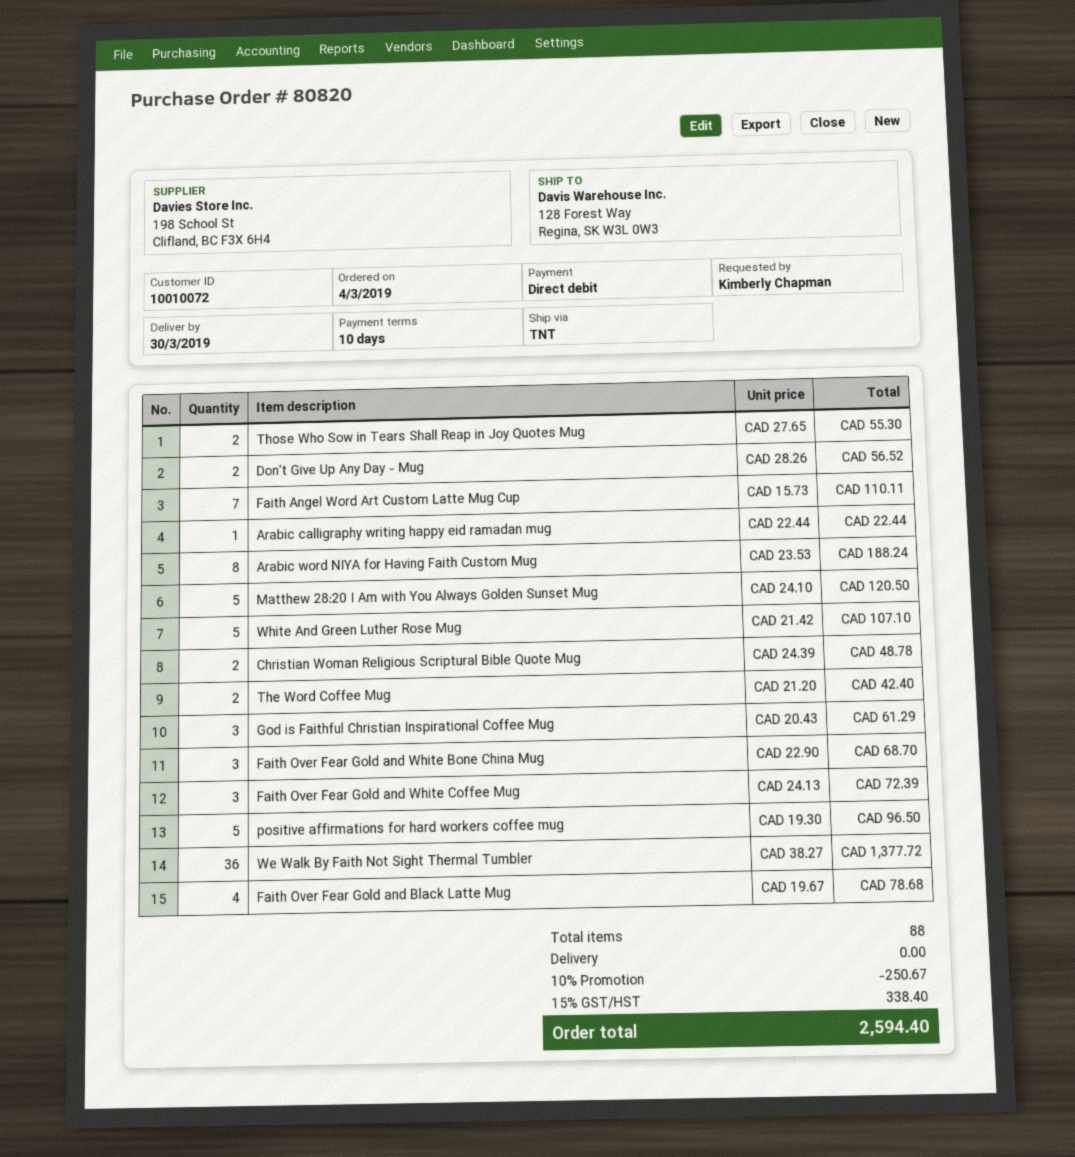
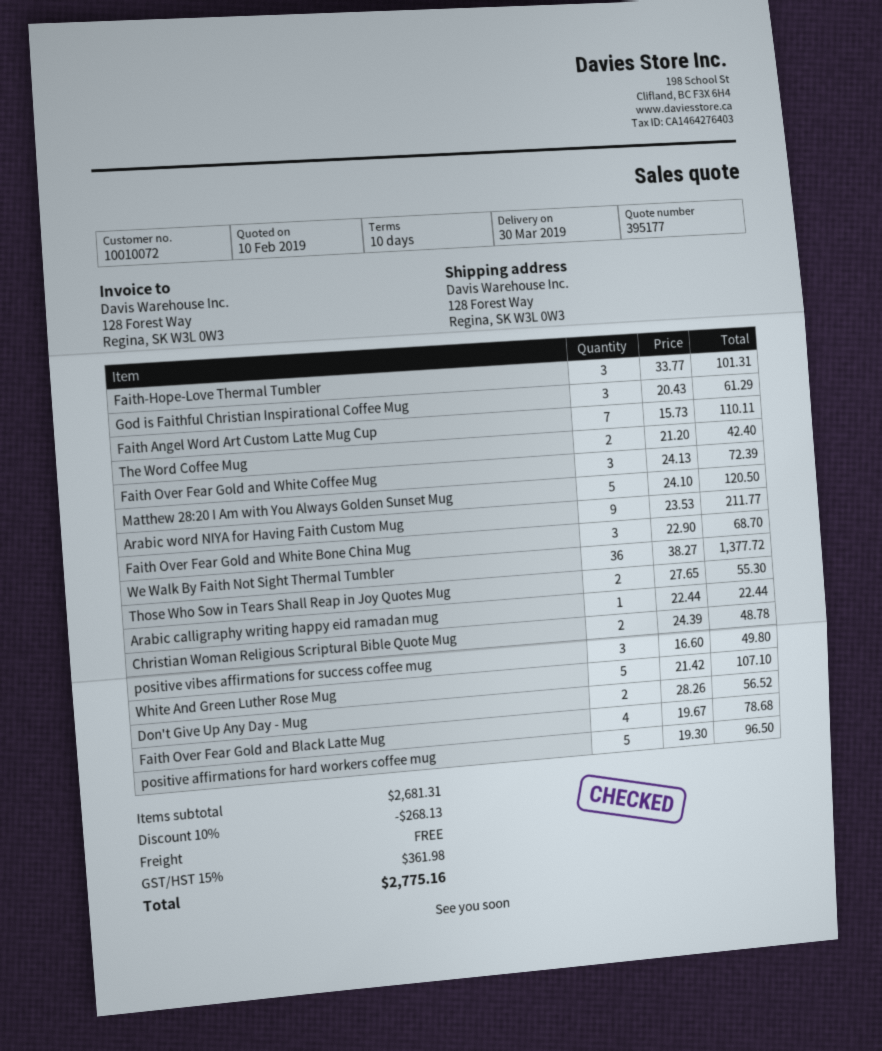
Arabic word NIYA for Having Faith Custom Mug: 8 x 23.53 = 188.24 -> 9 x 23.53 = 211.77
Faith-Hope-Love Thermal Tumbler: none -> 3 x 33.77 = 101.31
positive vibes affirmations for success coffee mug: none -> 3 x 16.60 = 49.80
discount: 10% = 250.67 -> 10% = 268.13
tax: 15% = 338.40 -> 15% = 361.98
total: 2594.40 -> 2775.16

